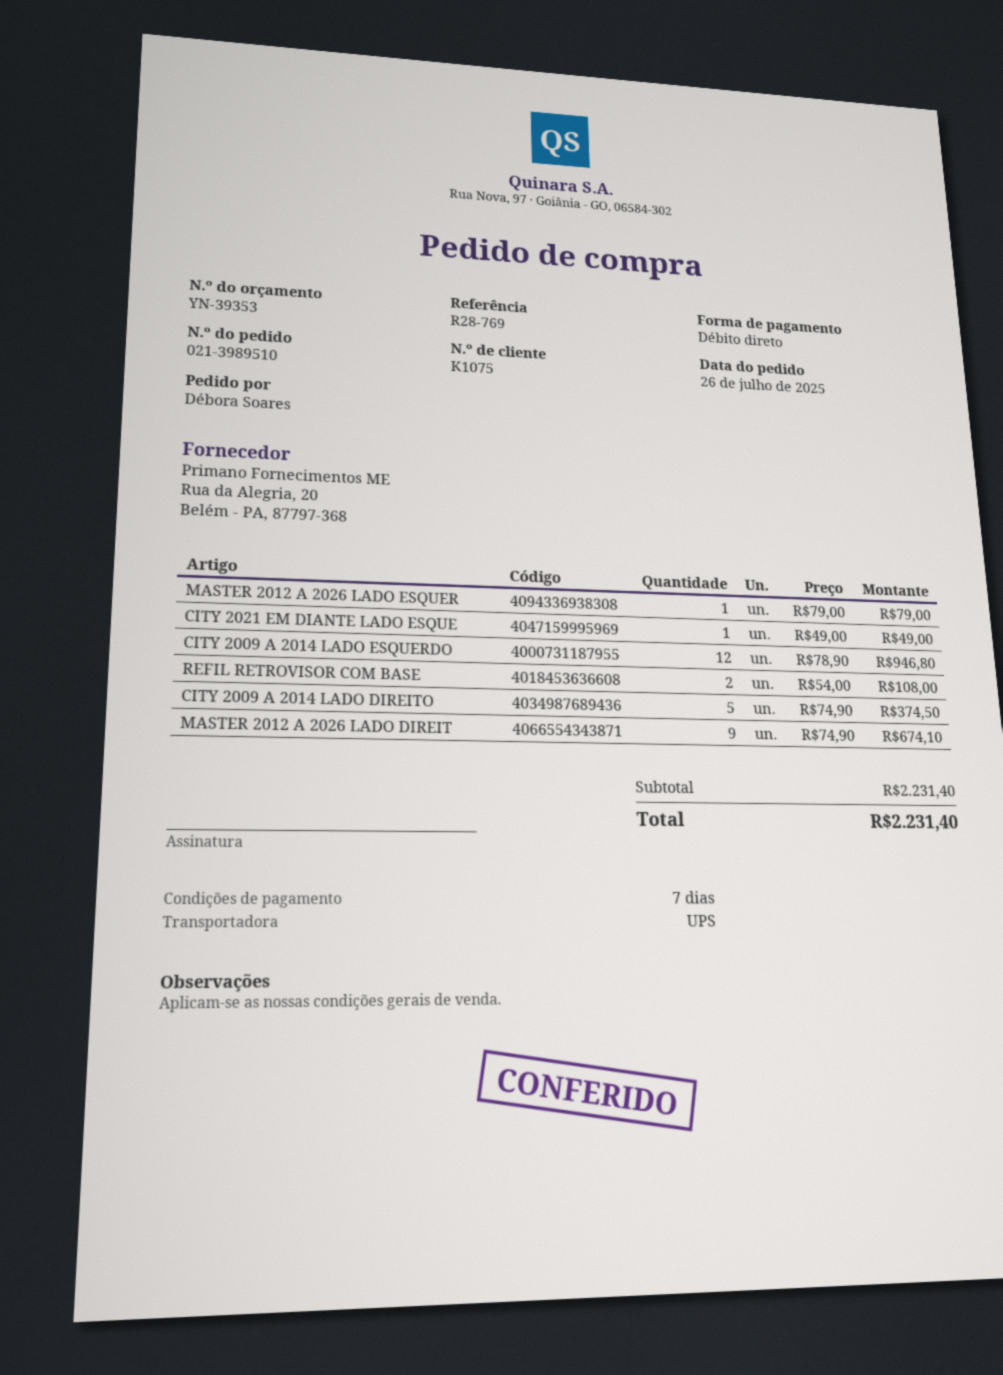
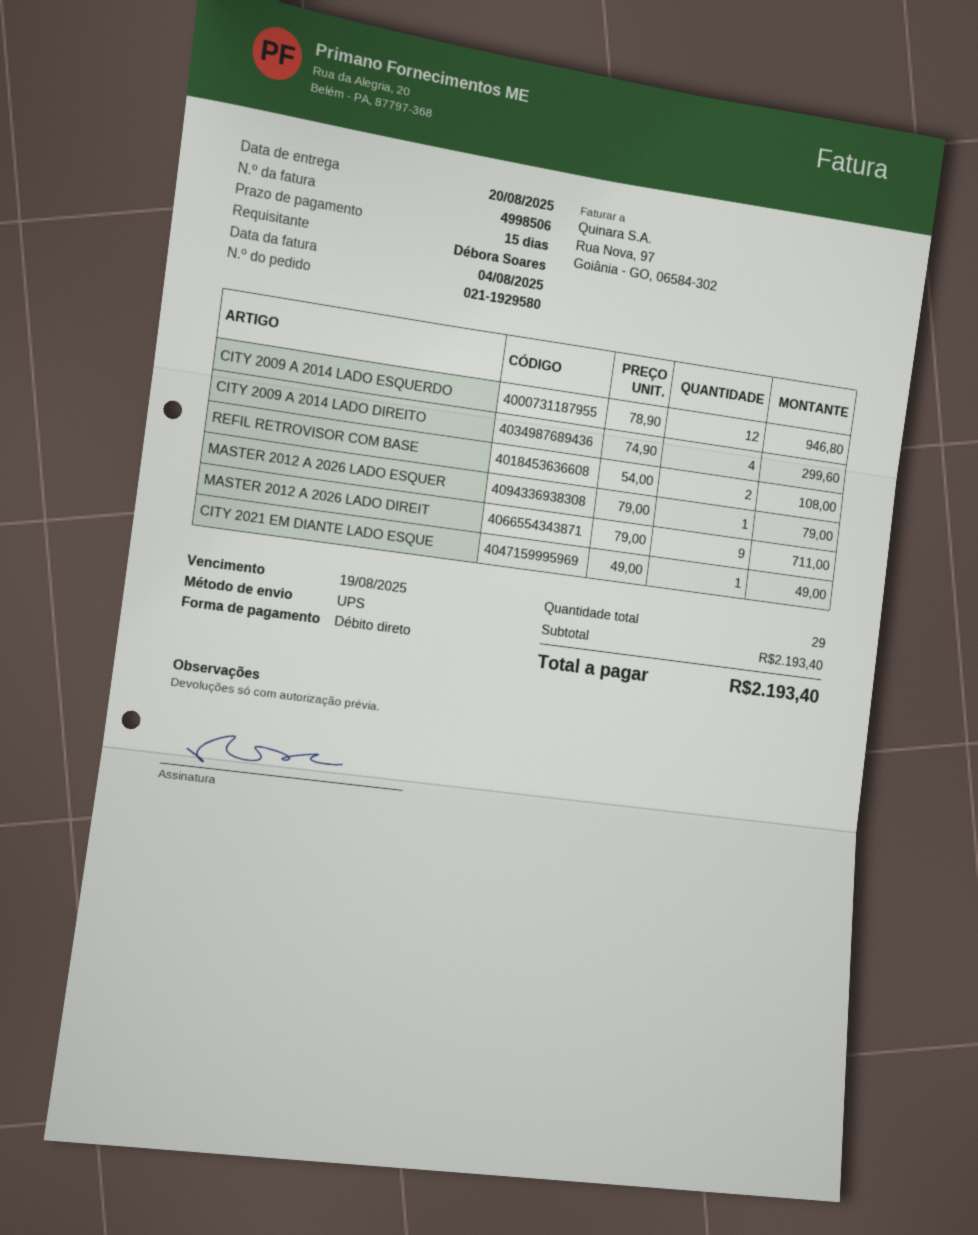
order number: 021-3989510 -> 021-1929580
payment terms: 7 days -> 15 days
CITY 2009 A 2014 LADO DIREITO: 5 x 74.90 = 374.50 -> 4 x 74.90 = 299.60
MASTER 2012 A 2026 LADO DIREIT: 9 x 74.90 = 674.10 -> 9 x 79.00 = 711.00
subtotal: 2231.40 -> 2193.40
total: 2231.40 -> 2193.40

